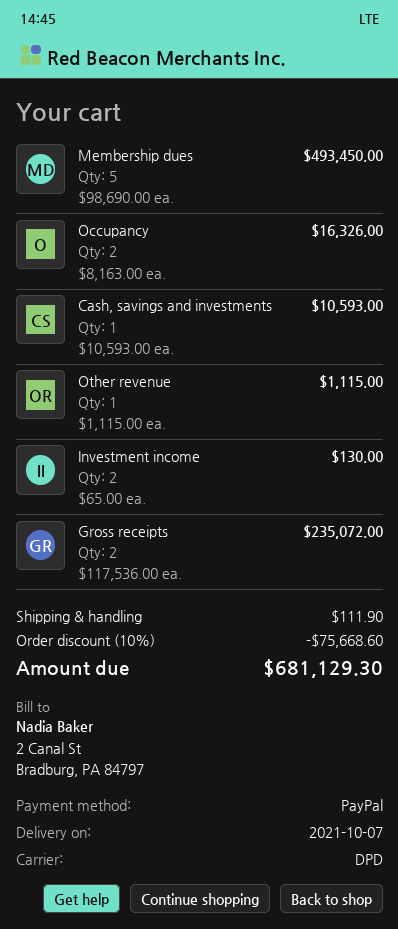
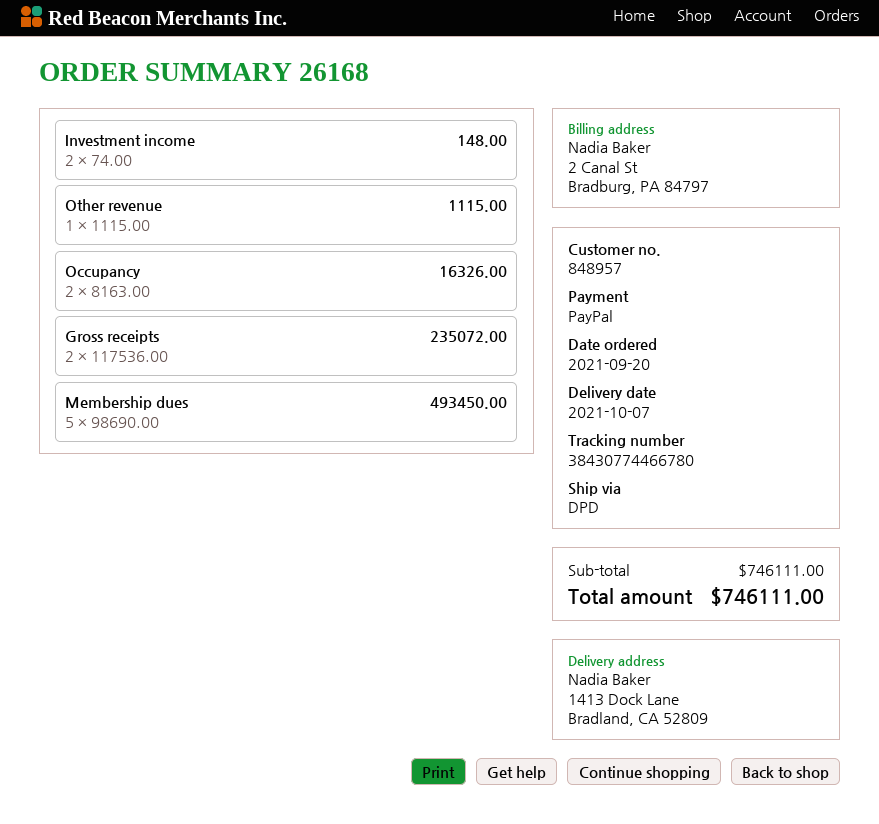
Cash, savings and investments: 1 x 10593.00 = 10593.00 -> none
Investment income: 2 x 65.00 = 130.00 -> 2 x 74.00 = 148.00
discount: 10% = 75668.60 -> none
shipping: 111.90 -> none
total: 681129.30 -> 746111.00

